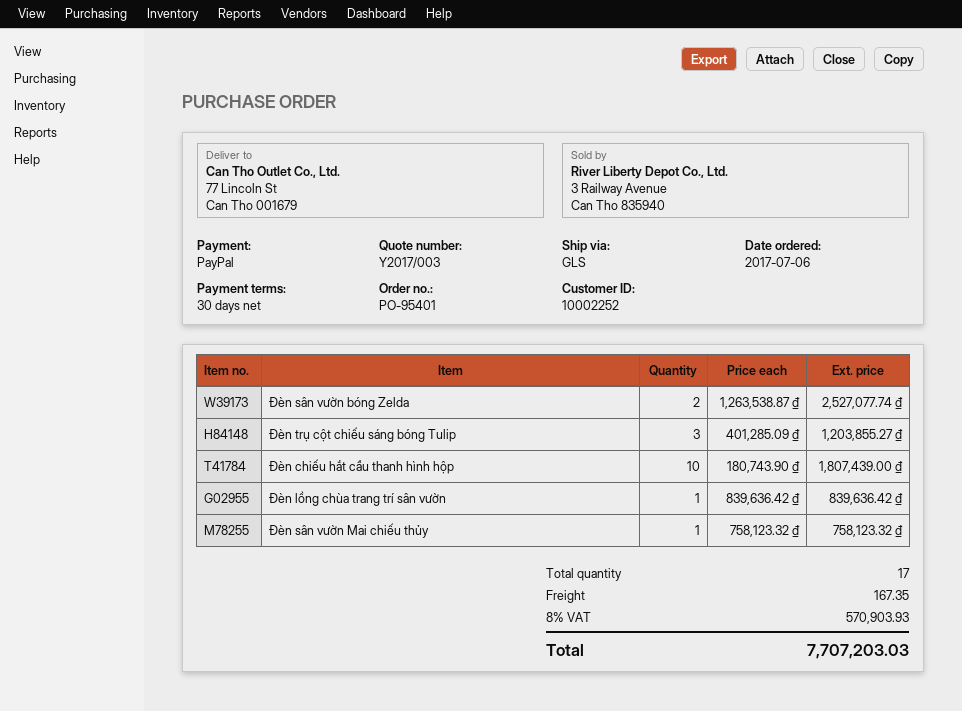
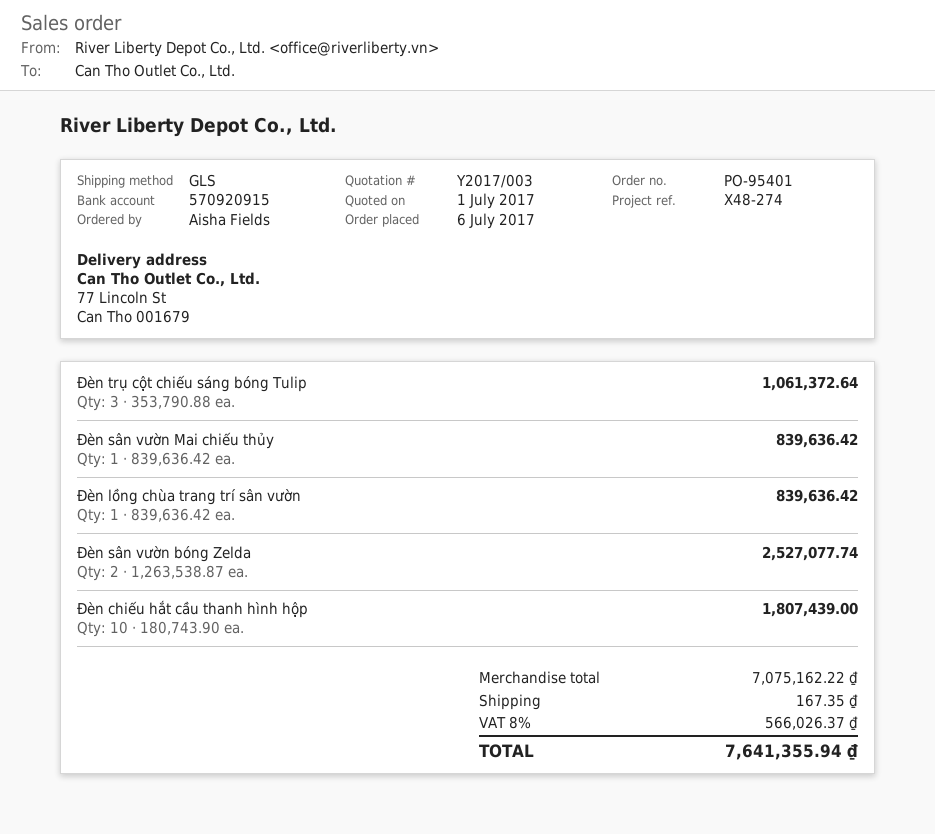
Đèn trụ cột chiếu sáng bóng Tulip: 3 x 401285.09 = 1203855.27 -> 3 x 353790.88 = 1061372.64
Đèn sân vườn Mai chiếu thủy: 1 x 758123.32 = 758123.32 -> 1 x 839636.42 = 839636.42
tax: 8% = 570903.93 -> 8% = 566026.37
total: 7707203.03 -> 7641355.94

